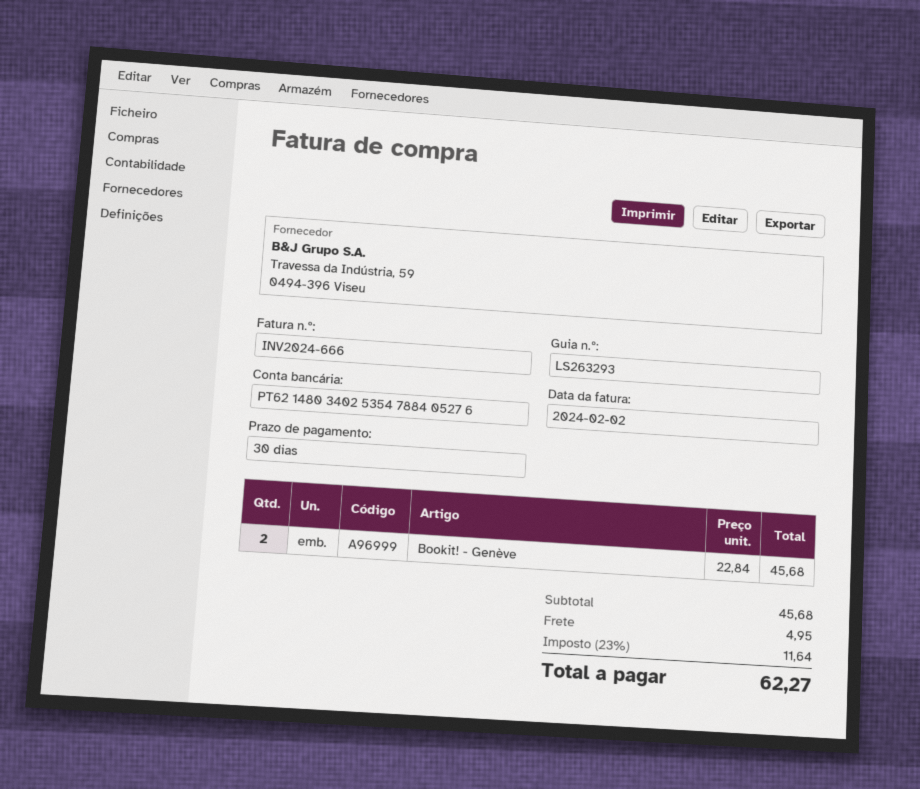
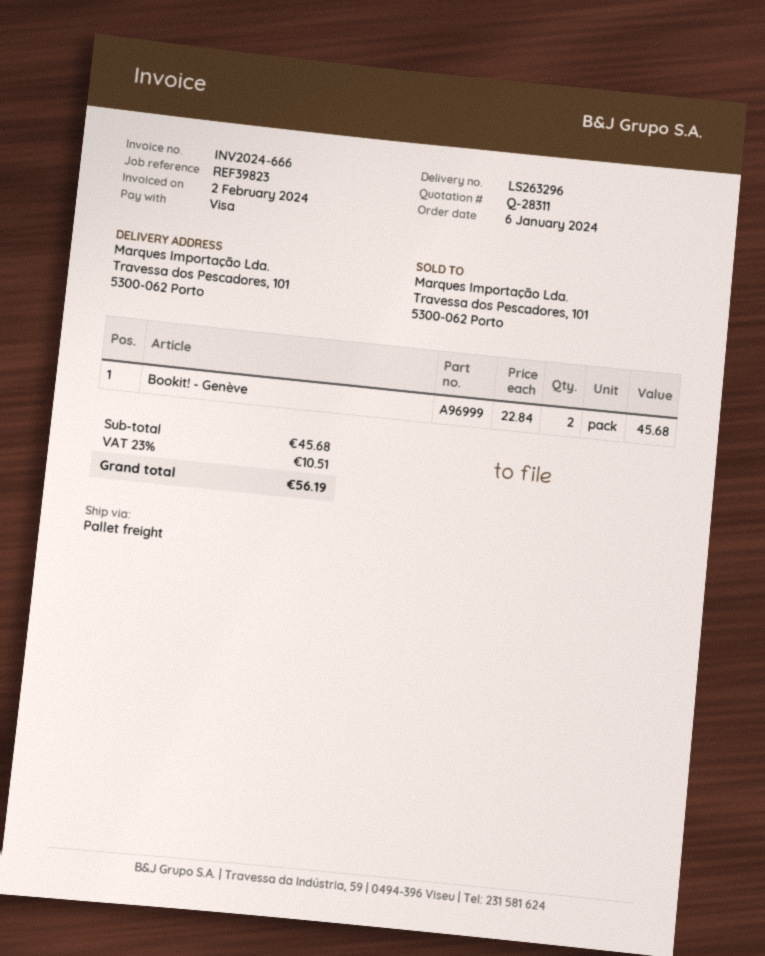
delivery note number: LS263293 -> LS263296
shipping: 4.95 -> none
tax: 23% = 11.64 -> 23% = 10.51
total: 62.27 -> 56.19

